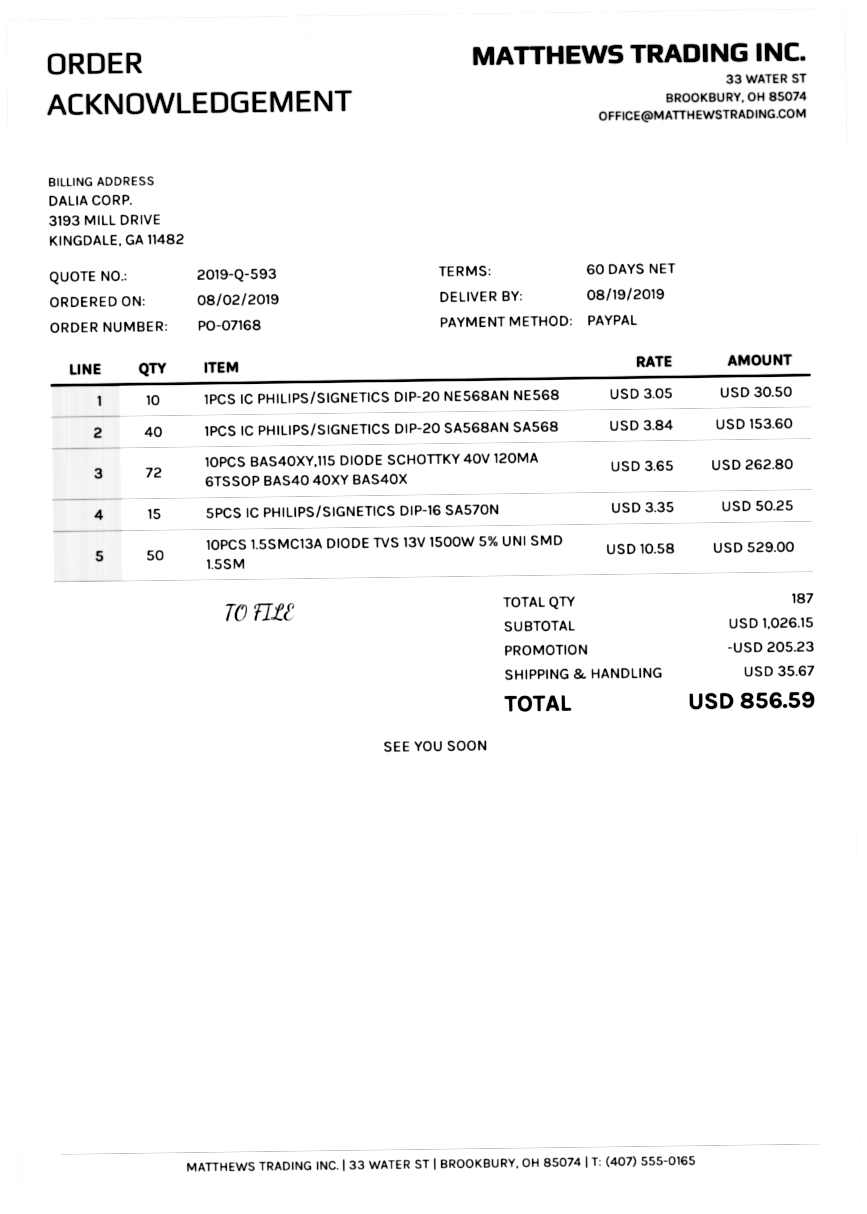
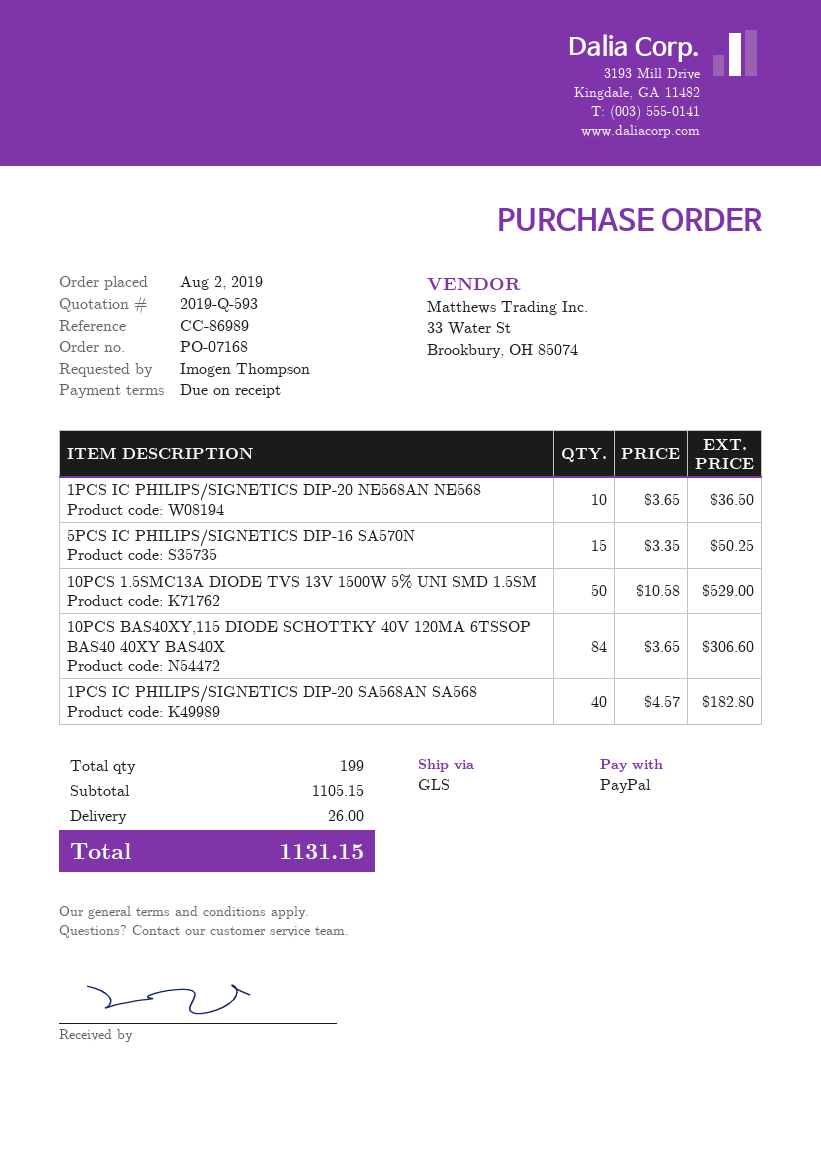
payment terms: 60 days -> on receipt
1PCS IC PHILIPS/SIGNETICS DIP-20 NE568AN NE568: 10 x 3.05 = 30.50 -> 10 x 3.65 = 36.50
1PCS IC PHILIPS/SIGNETICS DIP-20 SA568AN SA568: 40 x 3.84 = 153.60 -> 40 x 4.57 = 182.80
10PCS BAS40XY,115 DIODE SCHOTTKY 40V 120MA 6TSSOP BAS40 40XY BAS40X: 72 x 3.65 = 262.80 -> 84 x 3.65 = 306.60
total quantity: 187 -> 199
subtotal: 1026.15 -> 1105.15
discount: 205.23 -> none
shipping: 35.67 -> 26.00
total: 856.59 -> 1131.15

